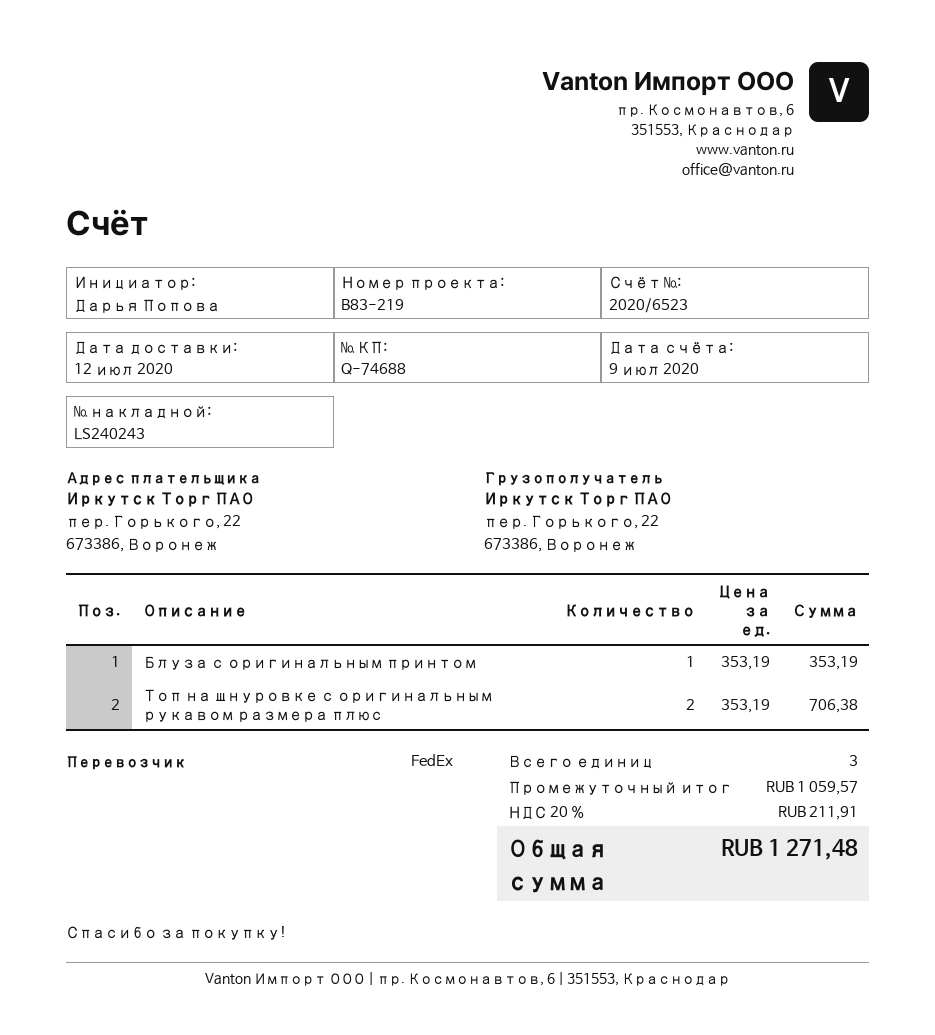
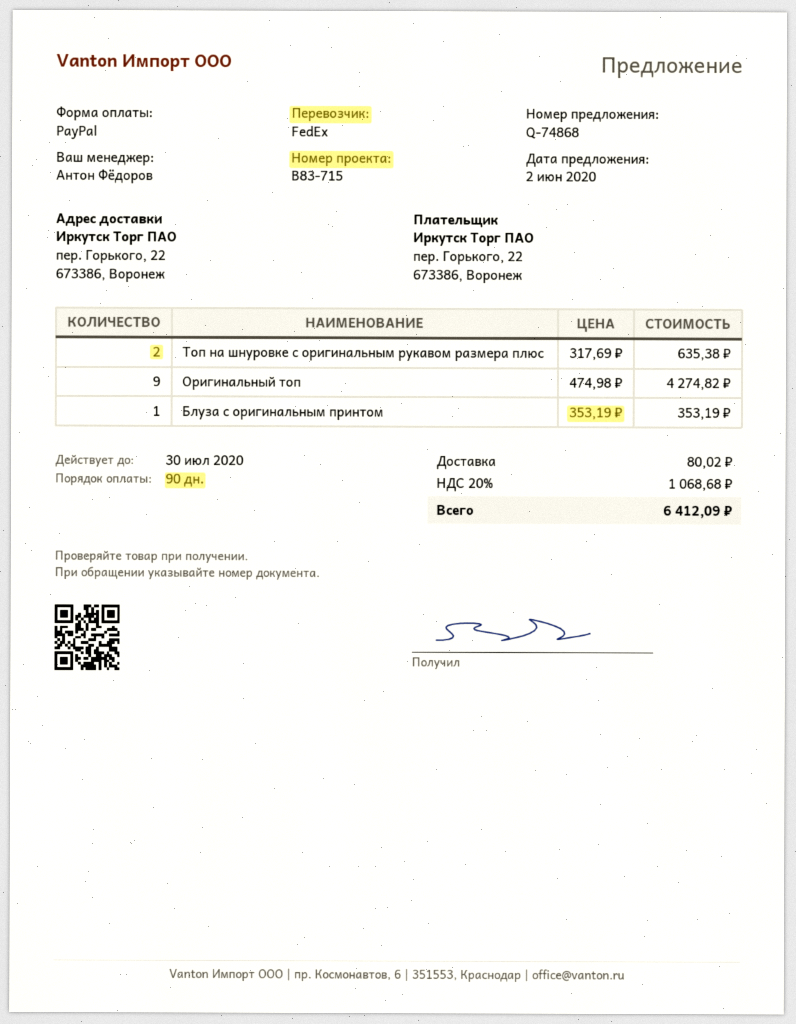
quote number: Q-74688 -> Q-74868
reference: B83-219 -> B83-715
Топ на шнуровке с оригинальным рукавом размера плюс: 2 x 353.19 = 706.38 -> 2 x 317.69 = 635.38
Оригинальный топ: none -> 9 x 474.98 = 4274.82
shipping: none -> 80.02
tax: 20% = 211.91 -> 20% = 1068.68
total: 1271.48 -> 6412.09

